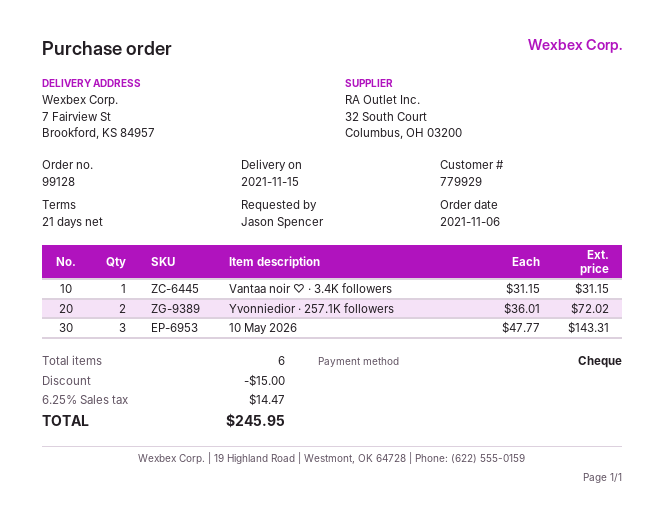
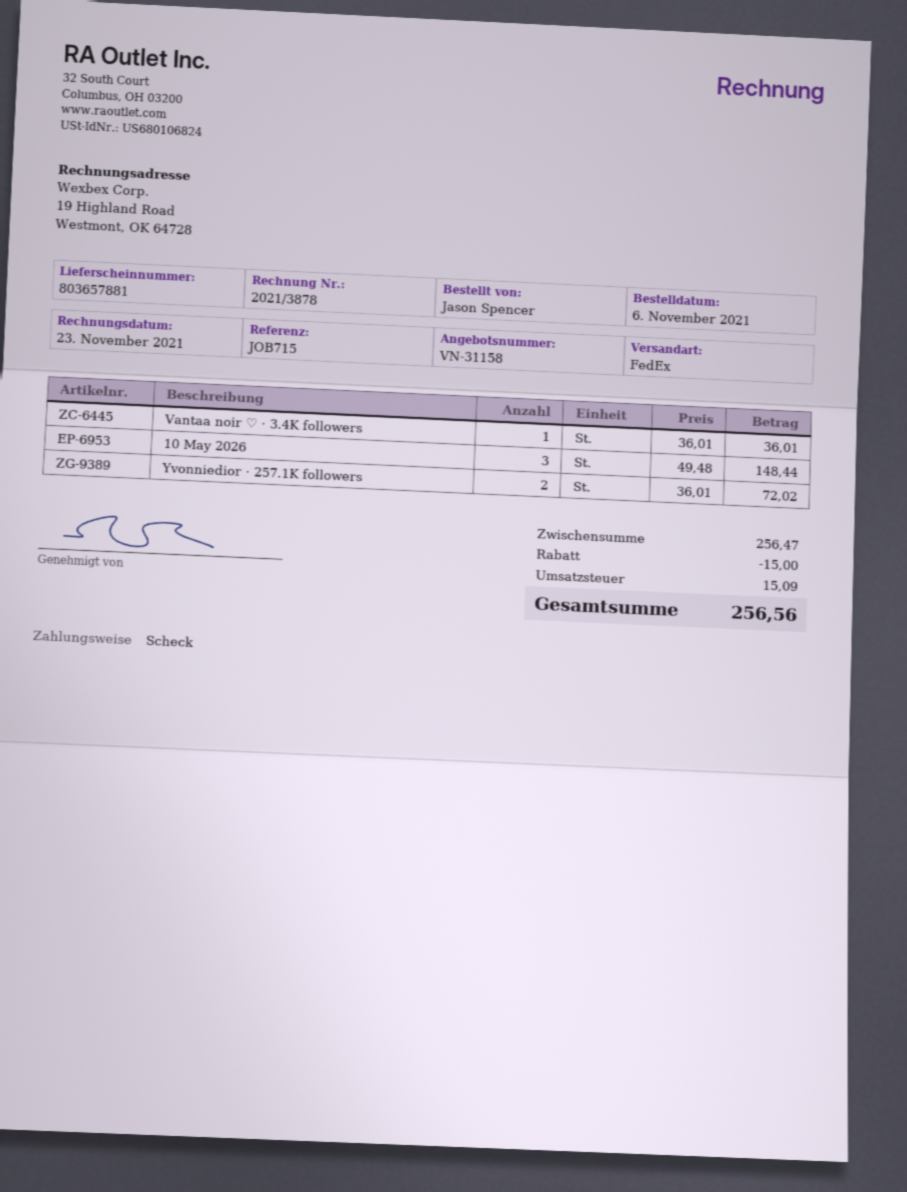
Vantaa noir ♡ · 3.4K followers: 1 x 31.15 = 31.15 -> 1 x 36.01 = 36.01
10 May 2026: 3 x 47.77 = 143.31 -> 3 x 49.48 = 148.44
tax: 14.47 -> 15.09
total: 245.95 -> 256.56

